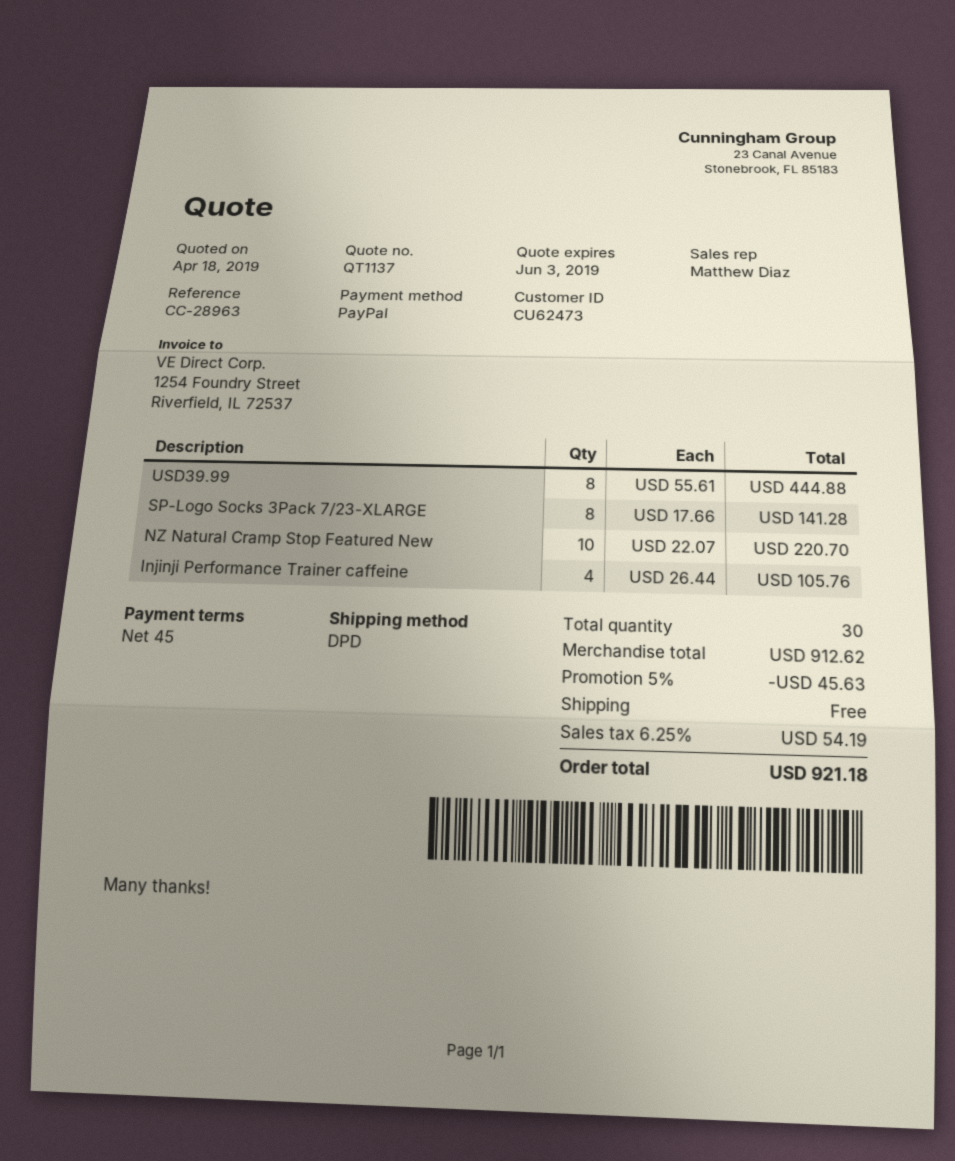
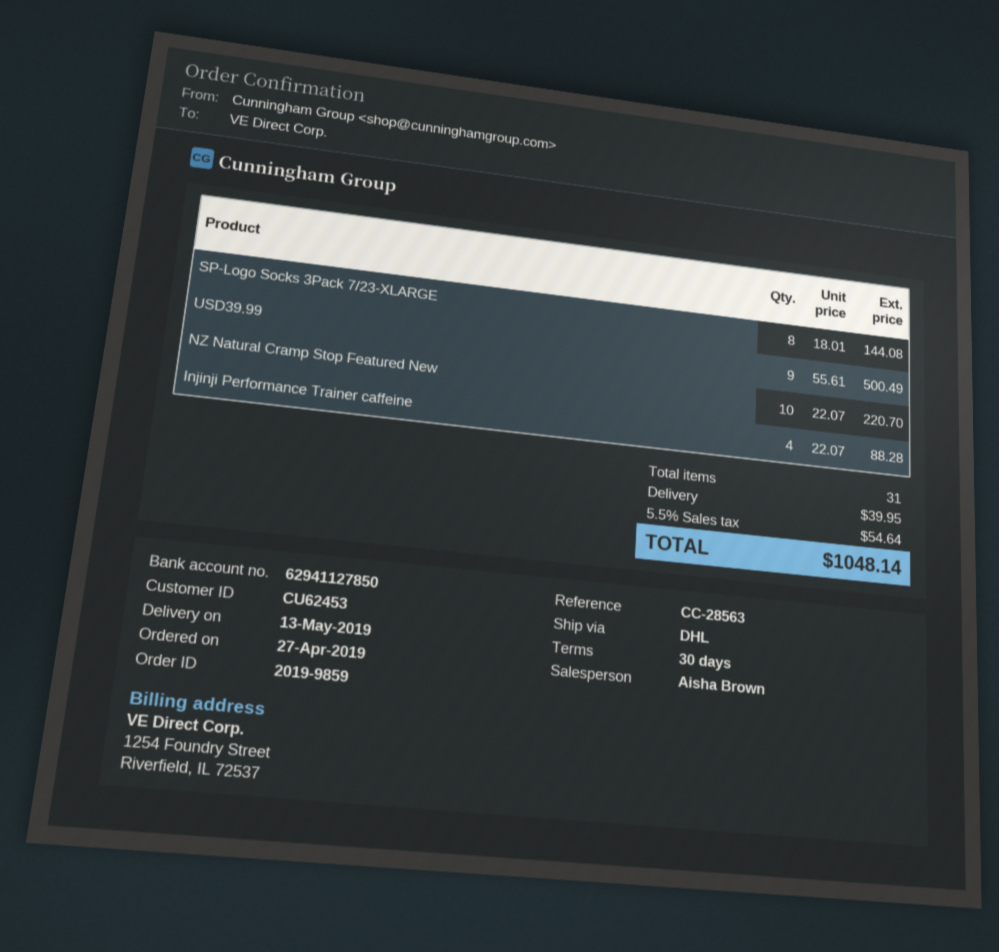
payment terms: 45 days -> 30 days
customer number: CU62473 -> CU62453
reference: CC-28963 -> CC-28563
sales rep: Matthew Diaz -> Aisha Brown
shipping method: DPD -> DHL
USD39.99: 8 x 55.61 = 444.88 -> 9 x 55.61 = 500.49
SP-Logo Socks 3Pack 7/23-XLARGE: 8 x 17.66 = 141.28 -> 8 x 18.01 = 144.08
Injinji Performance Trainer caffeine: 4 x 26.44 = 105.76 -> 4 x 22.07 = 88.28
total quantity: 30 -> 31
discount: 5% = 45.63 -> none
shipping: 0.00 -> 39.95
tax: 6.25% = 54.19 -> 5.5% = 54.64
total: 921.18 -> 1048.14

